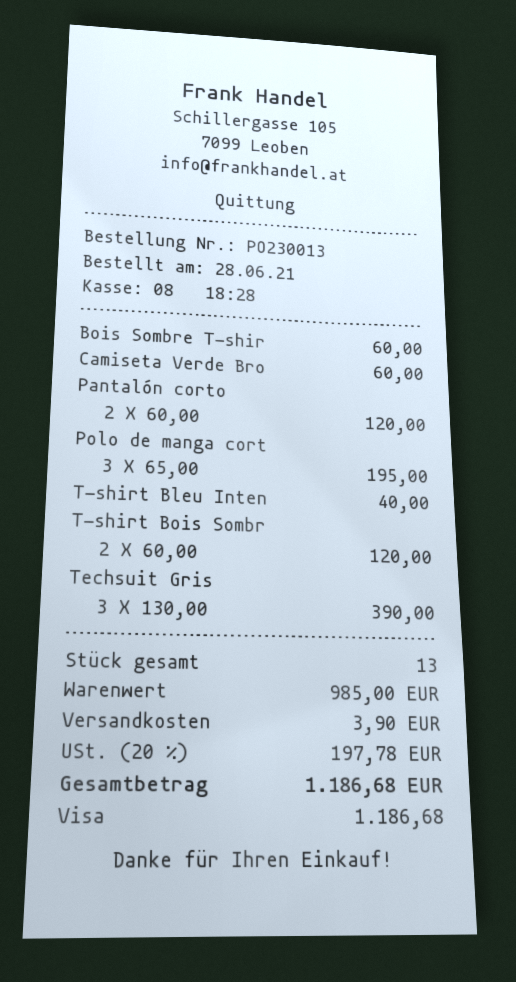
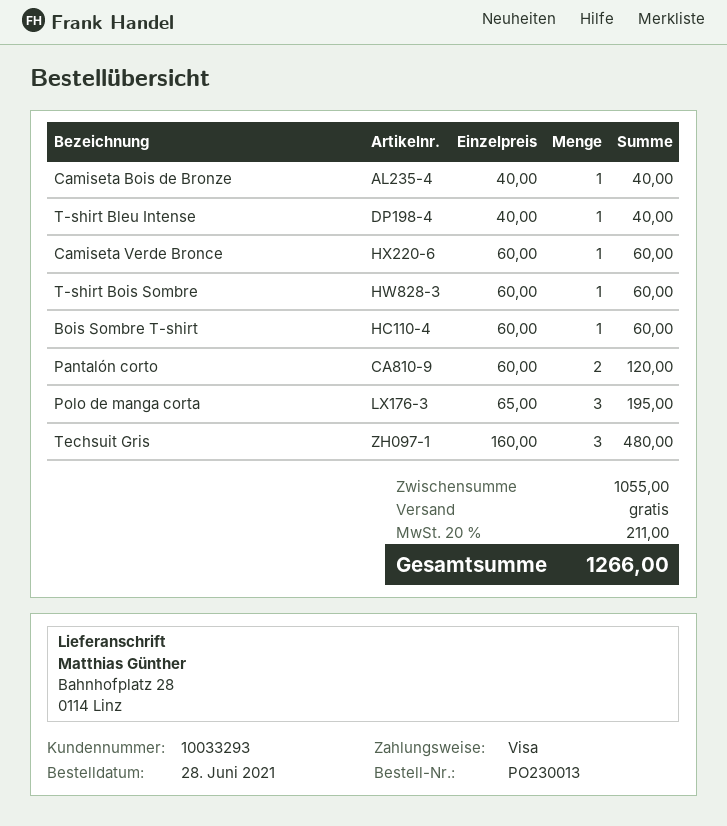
T-shirt Bois Sombr: 2 x 60.00 = 120.00 -> 1 x 60.00 = 60.00
Techsuit Gris: 3 x 130.00 = 390.00 -> 3 x 160.00 = 480.00
Camiseta Bois de Bronze: none -> 1 x 40.00 = 40.00
subtotal: 985.00 -> 1055.00
shipping: 3.90 -> 0.00
tax: 20% = 197.78 -> 20% = 211.00
total: 1186.68 -> 1266.00

